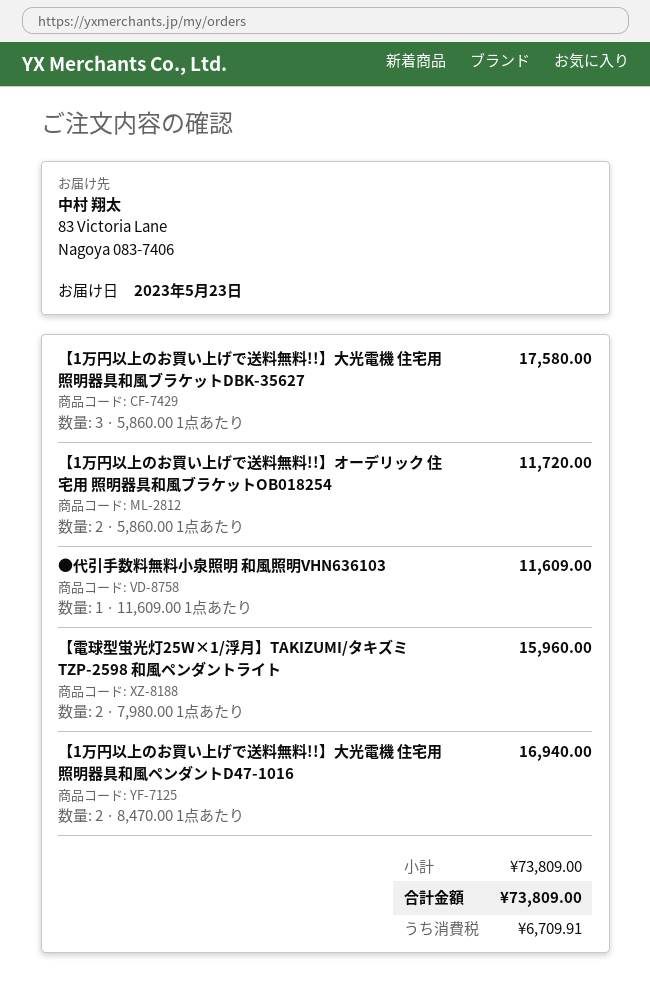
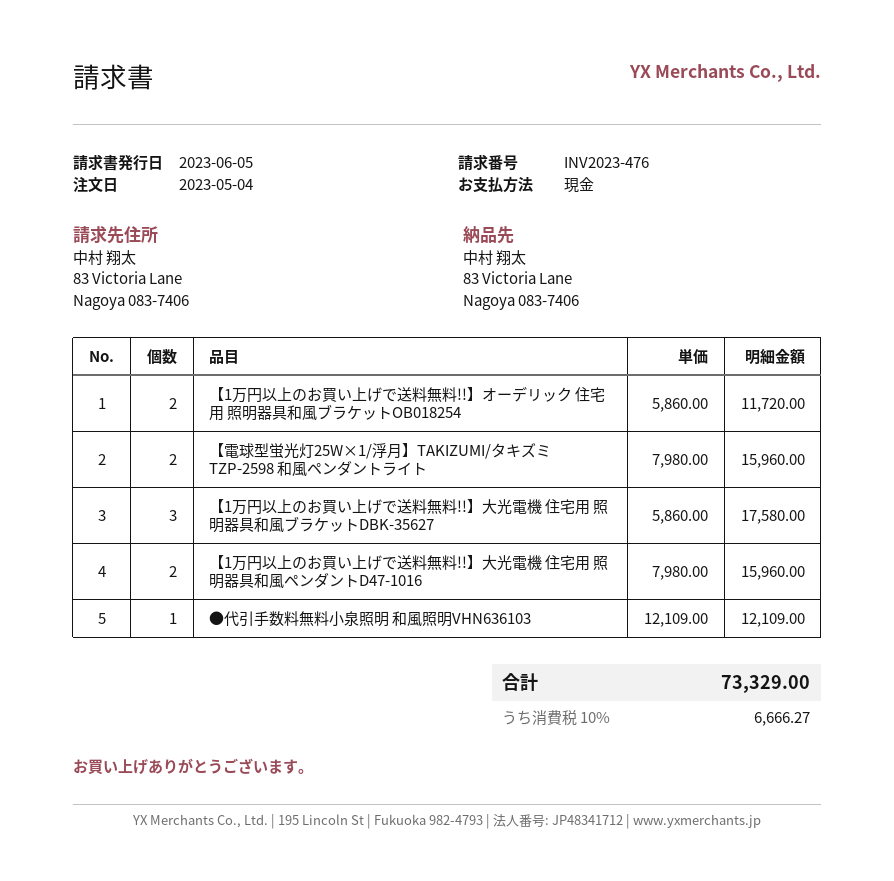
●代引手数料無料小泉照明 和風照明VHN636103: 1 x 11609.00 = 11609.00 -> 1 x 12109.00 = 12109.00
【1万円以上のお買い上げで送料無料!!】大光電機 住宅用 照明器具和風ペンダントD47-1016: 2 x 8470.00 = 16940.00 -> 2 x 7980.00 = 15960.00
tax: 6709.91 -> 6666.27
total: 73809.00 -> 73329.00

